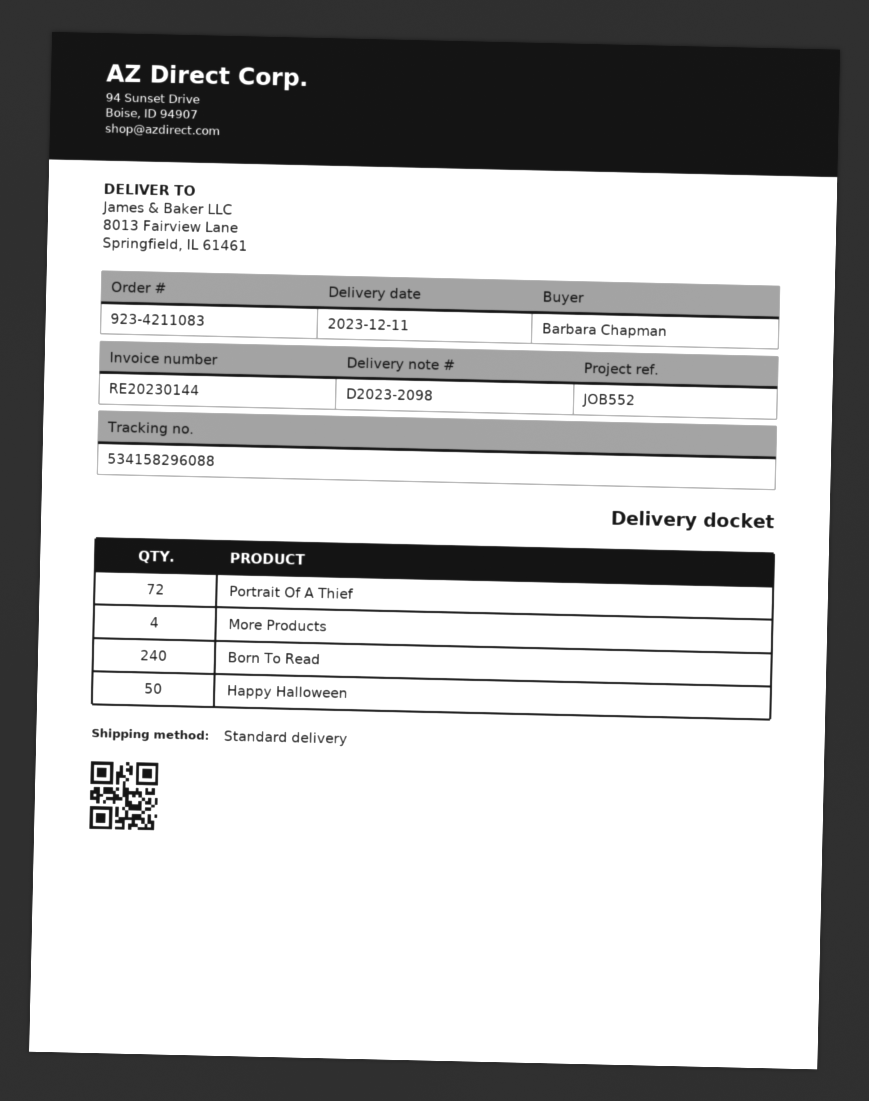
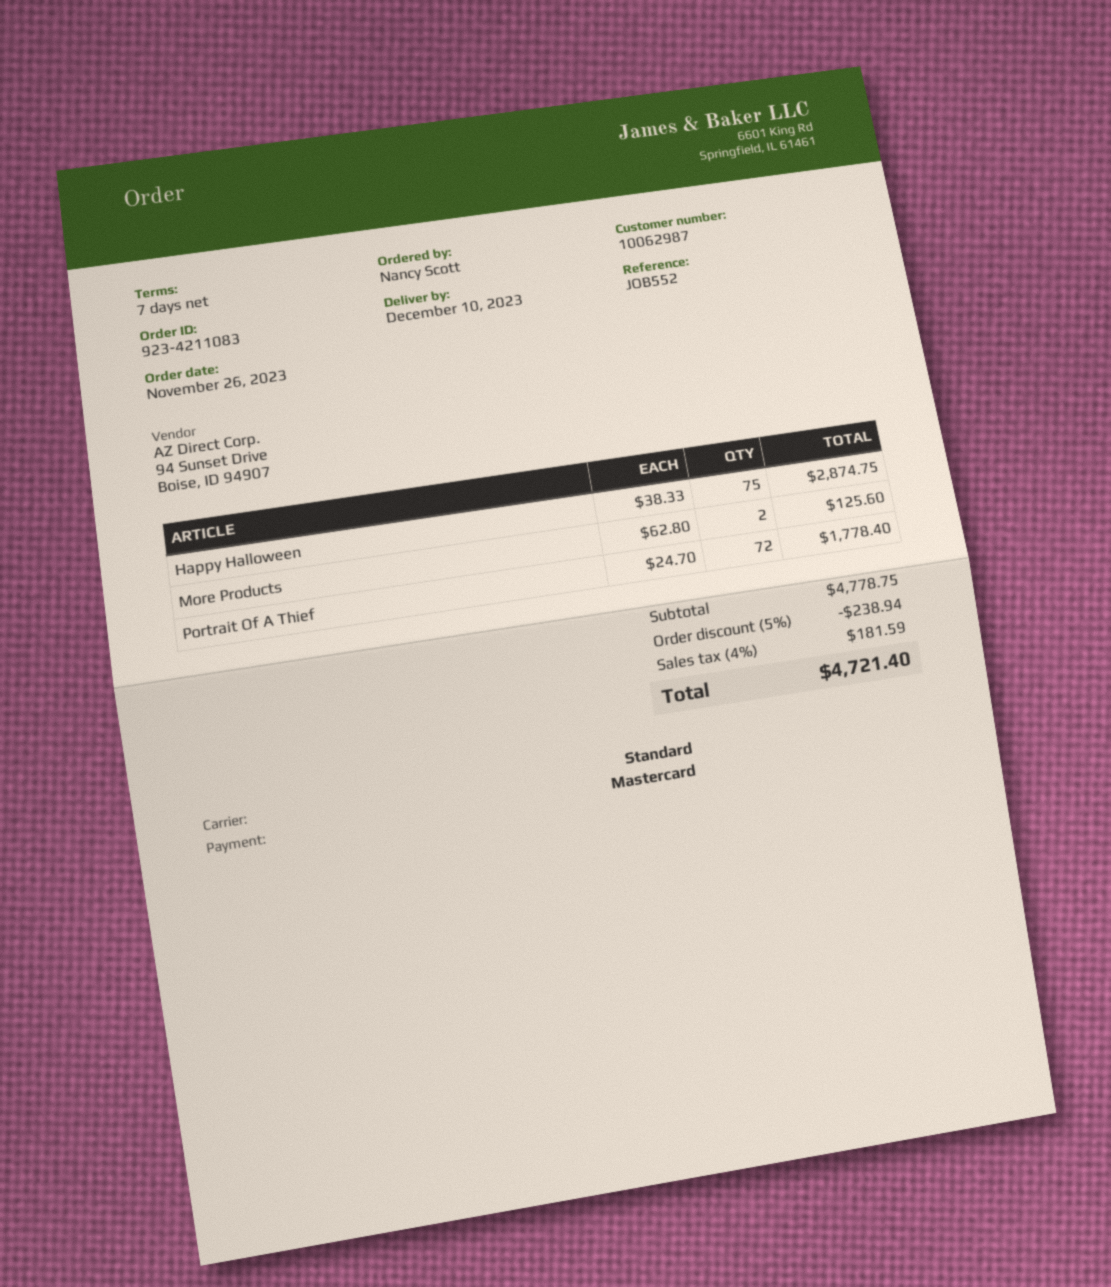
delivery date: 2023-12-11 -> 2023-12-10
ordered by: Barbara Chapman -> Nancy Scott
More Products: 4 -> 2
Born To Read: 240 -> none
Happy Halloween: 50 -> 75

